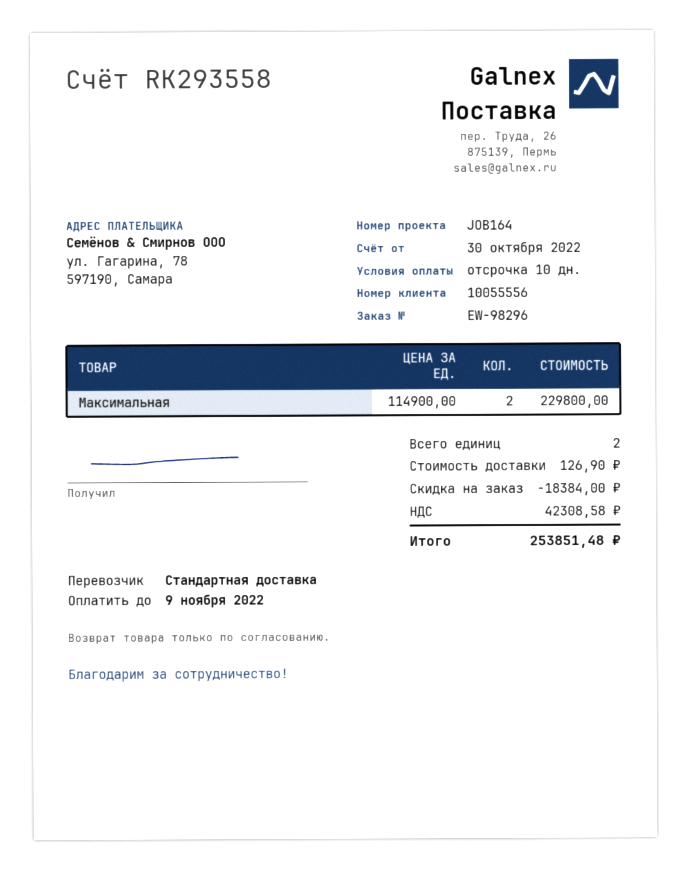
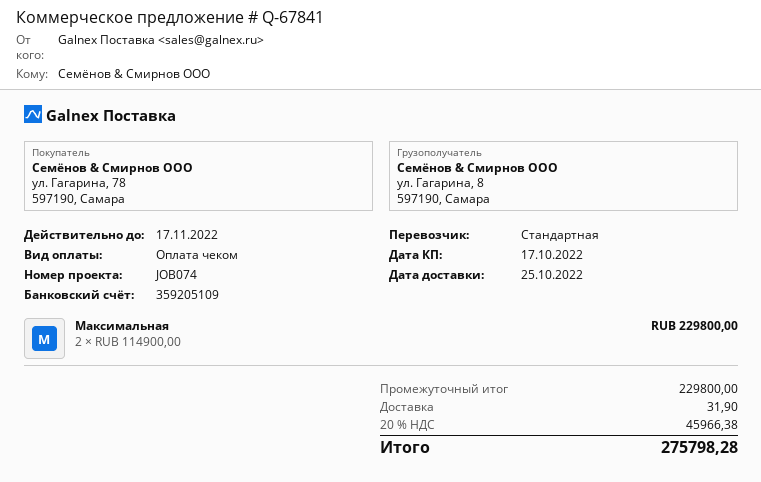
reference: JOB164 -> JOB074
discount: 18384.00 -> none
shipping: 126.90 -> 31.90
tax: 42308.58 -> 45966.38
total: 253851.48 -> 275798.28

